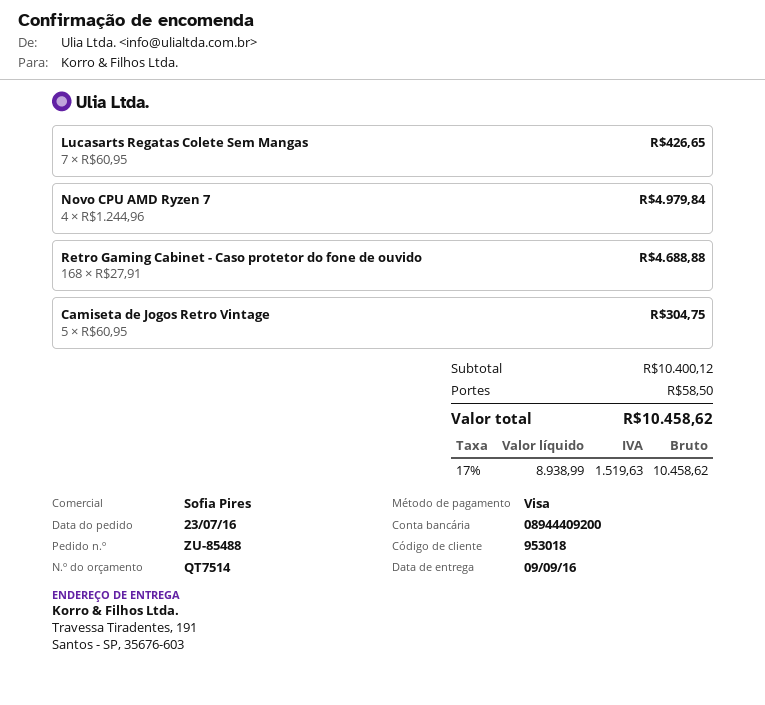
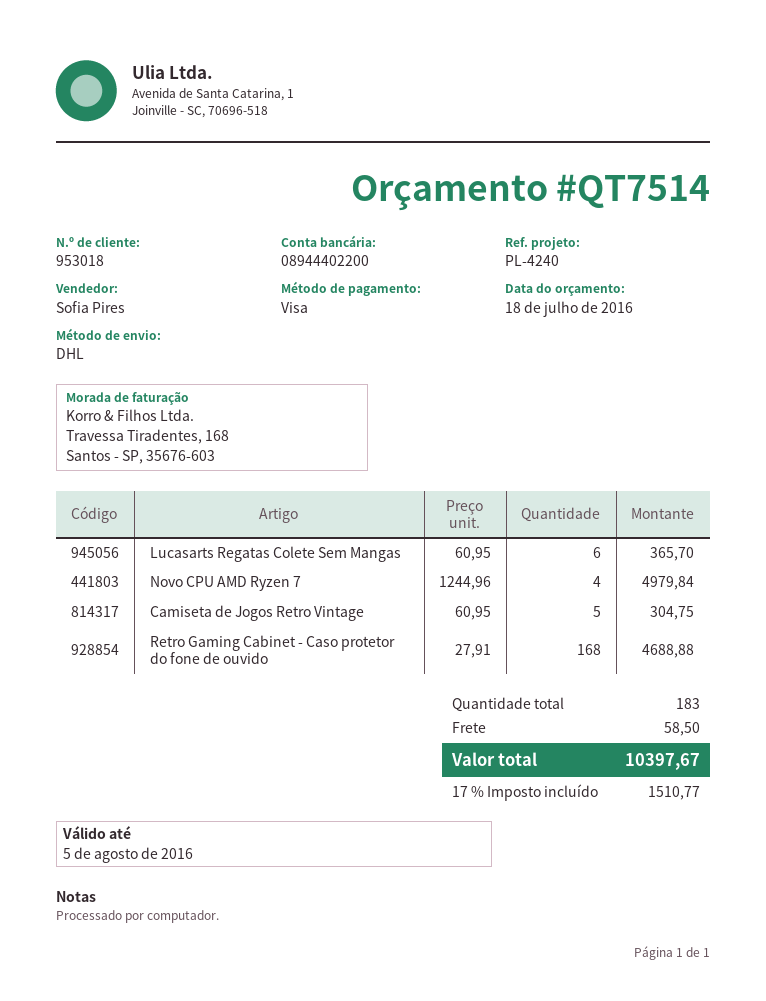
bank account: 08944409200 -> 08944402200
Lucasarts Regatas Colete Sem Mangas: 7 x 60.95 = 426.65 -> 6 x 60.95 = 365.70
tax: 17% = 1519.63 -> 17% = 1510.77
total: 10458.62 -> 10397.67

